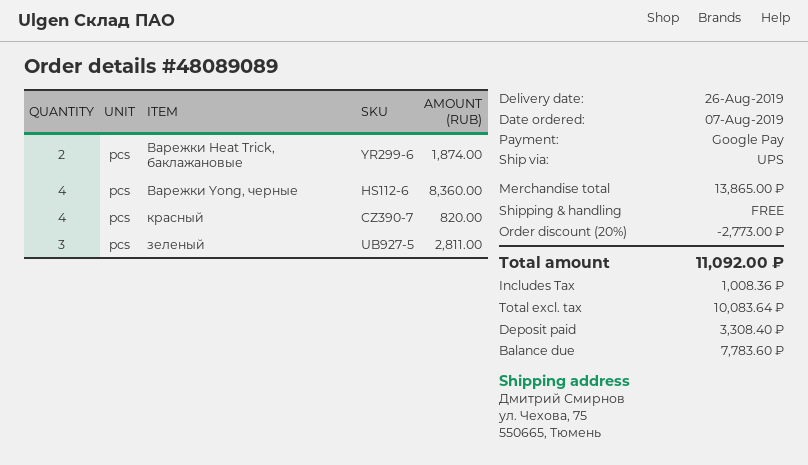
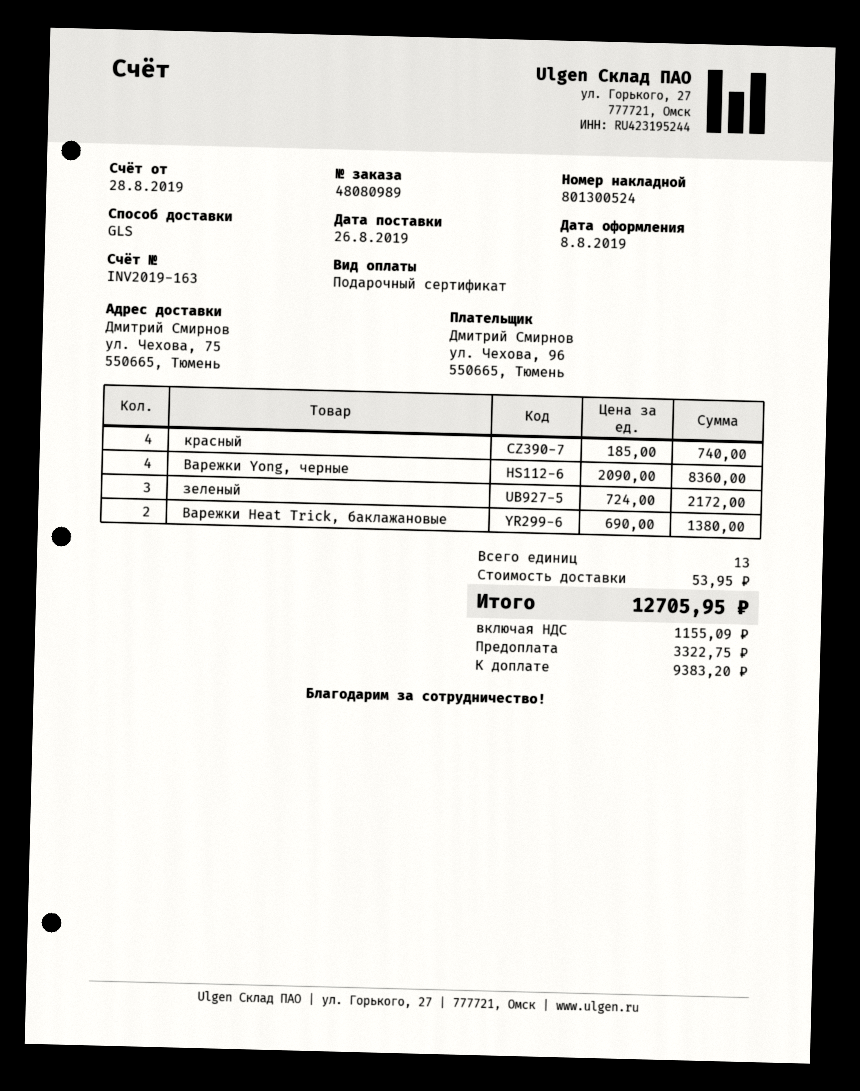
order number: 48089089 -> 48080989
order date: 2019-08-07 -> 2019-08-08
payment method: Google Pay -> gift card
shipping method: UPS -> GLS
Варежки Heat Trick, баклажановые: 2 for 1874.00 -> 2 for 1380.00
красный: 4 for 820.00 -> 4 for 740.00
зеленый: 3 for 2811.00 -> 3 for 2172.00
discount: 20% = 2773.00 -> none
shipping: 0.00 -> 53.95
tax: 1008.36 -> 1155.09
total: 11092.00 -> 12705.95
deposit: 3308.40 -> 3322.75
balance: 7783.60 -> 9383.20

